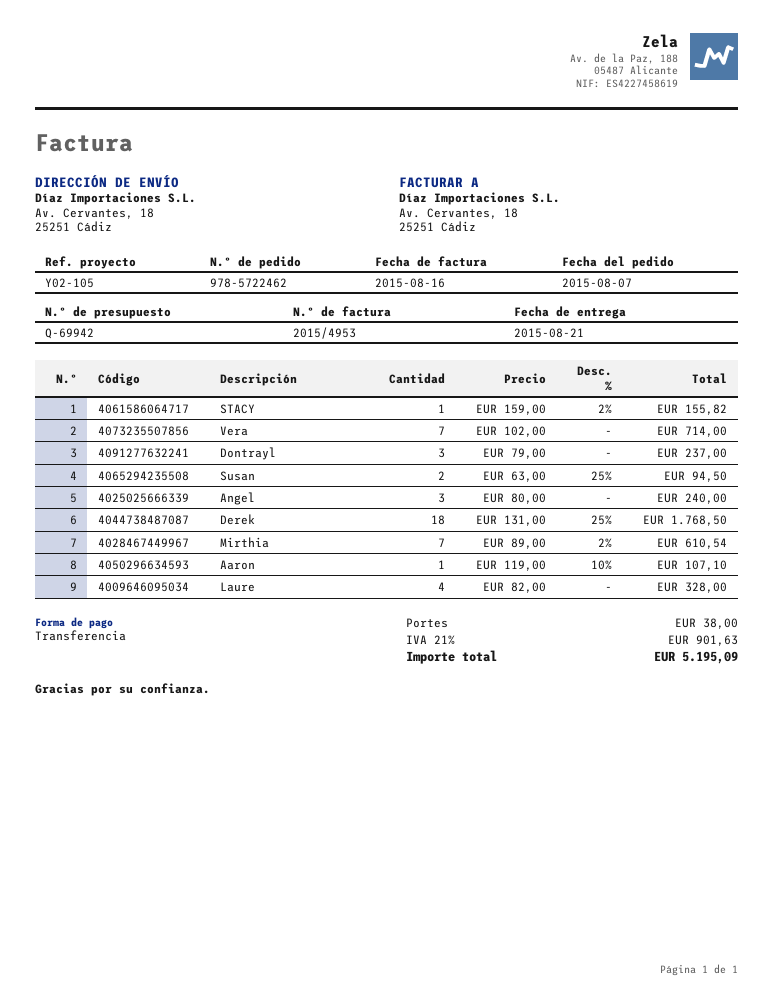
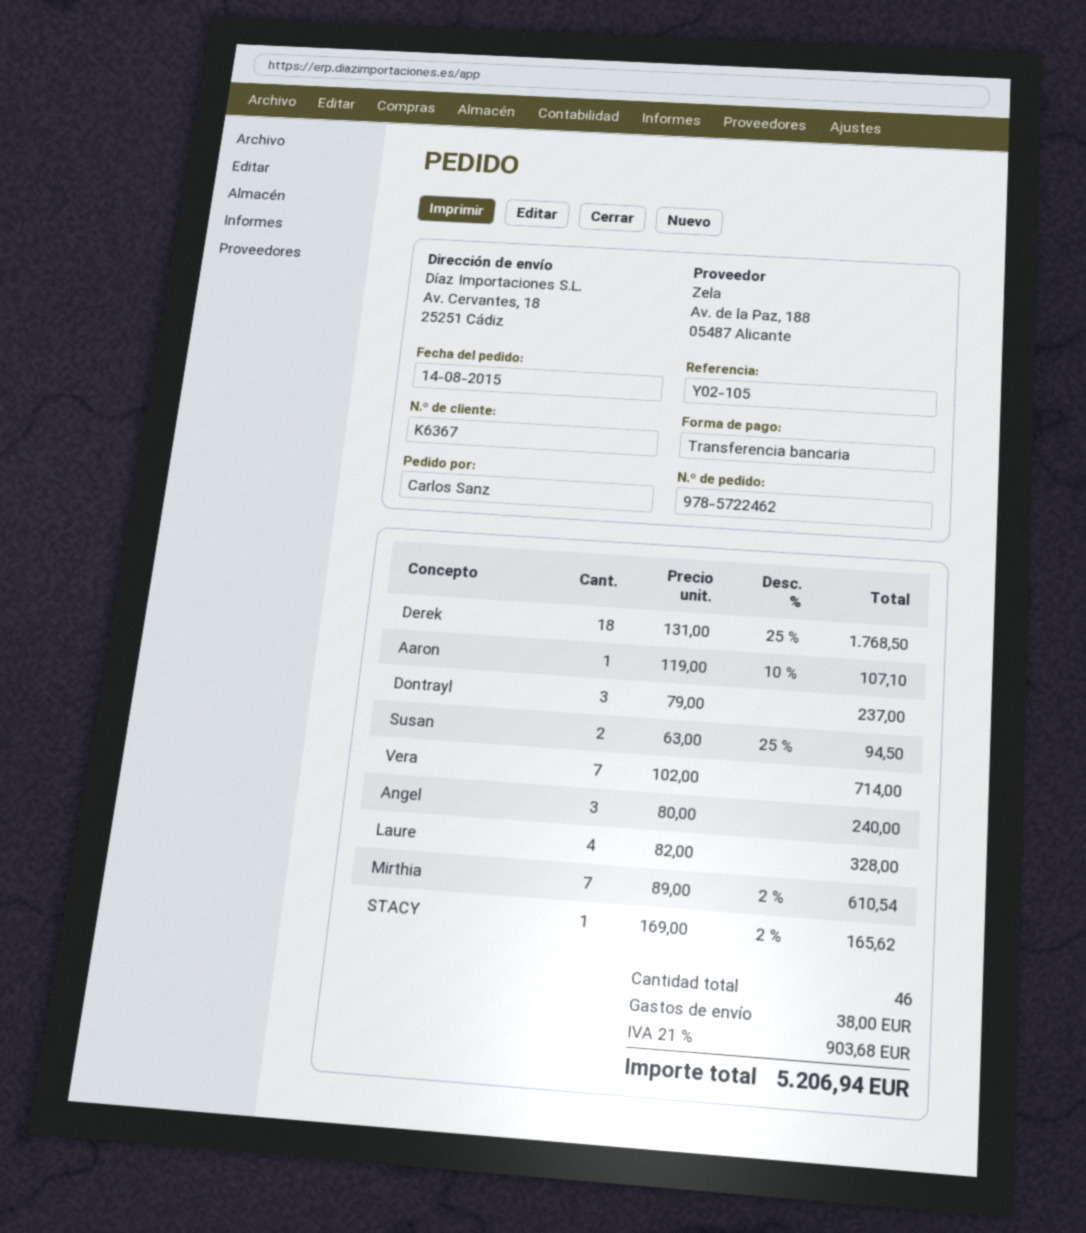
order date: 2015-08-07 -> 2015-08-14
STACY: 1 x 159.00 - 2% = 155.82 -> 1 x 169.00 - 2% = 165.62
tax: 21% = 901.63 -> 21% = 903.68
total: 5195.09 -> 5206.94

